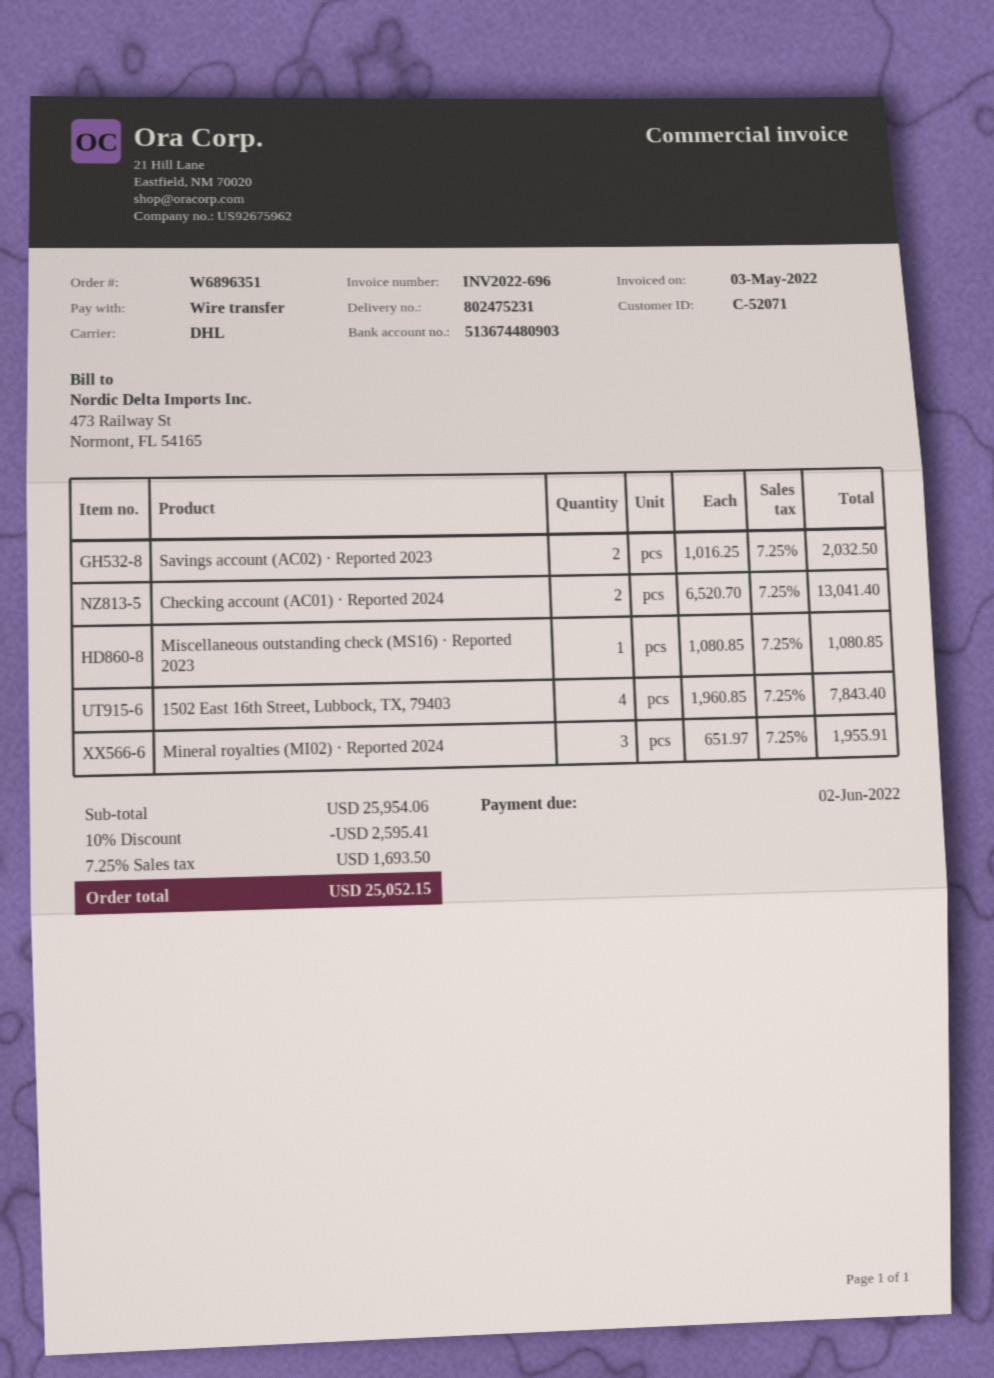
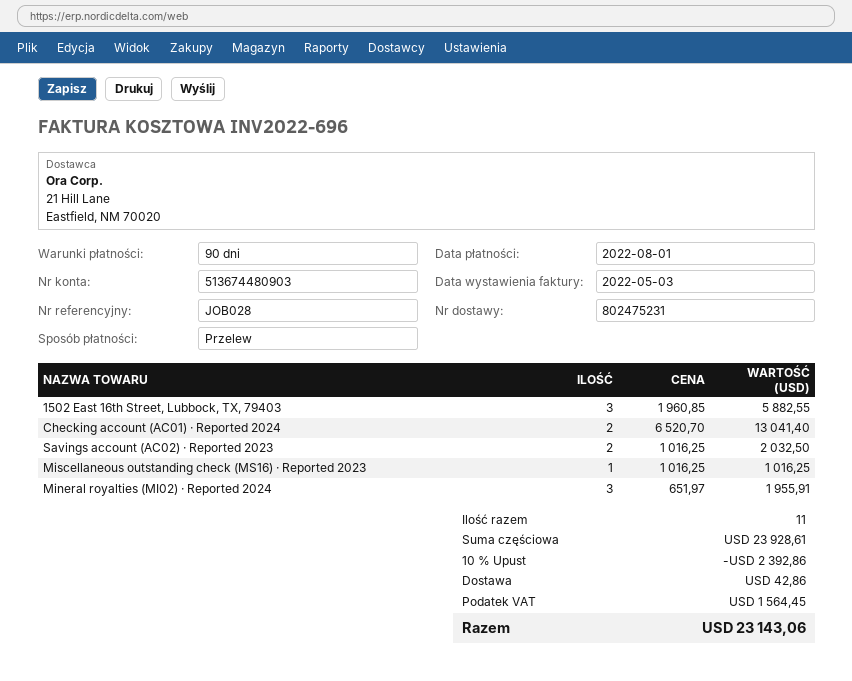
due date: 2022-06-02 -> 2022-08-01
Miscellaneous outstanding check (MS16) · Reported 2023: 1 x 1080.85 = 1080.85 -> 1 x 1016.25 = 1016.25
1502 East 16th Street, Lubbock, TX, 79403: 4 x 1960.85 = 7843.40 -> 3 x 1960.85 = 5882.55
subtotal: 25954.06 -> 23928.61
discount: 10% = 2595.41 -> 10% = 2392.86
shipping: none -> 42.86
tax: 1693.50 -> 1564.45
total: 25052.15 -> 23143.06

